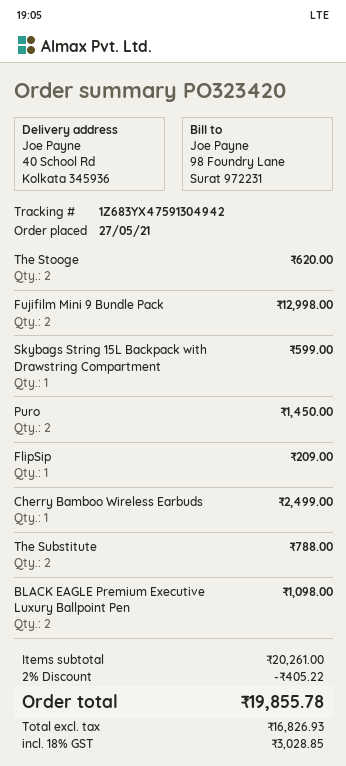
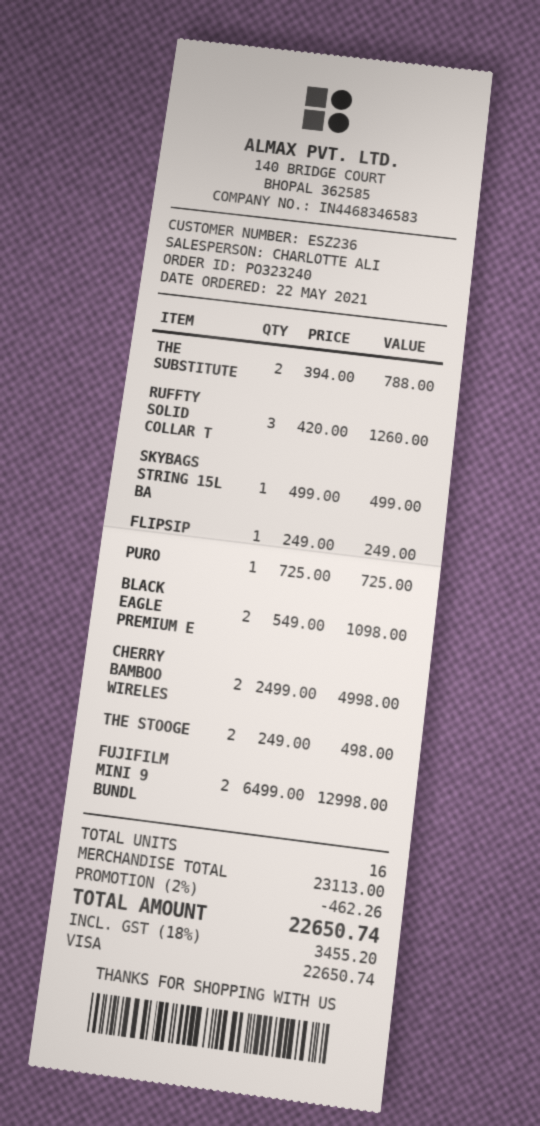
order number: PO323420 -> PO323240
order date: 2021-05-27 -> 2021-05-22
The Stooge: 2 for 620.00 -> 2 for 498.00
Skybags String 15L Backpack with Drawstring Compartment: 1 for 599.00 -> 1 for 499.00
Puro: 2 for 1450.00 -> 1 for 725.00
FlipSip: 1 for 209.00 -> 1 for 249.00
Cherry Bamboo Wireless Earbuds: 1 for 2499.00 -> 2 for 4998.00
RUFFTY SOLID COLLAR T: none -> 3 for 1260.00
subtotal: 20261.00 -> 23113.00
discount: 2% = 405.22 -> 2% = 462.26
tax: 18% = 3028.85 -> 18% = 3455.20
total: 19855.78 -> 22650.74

